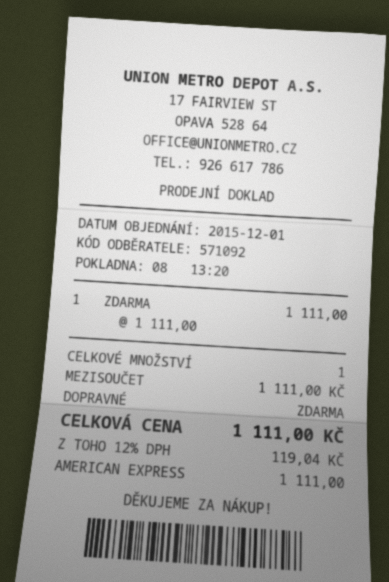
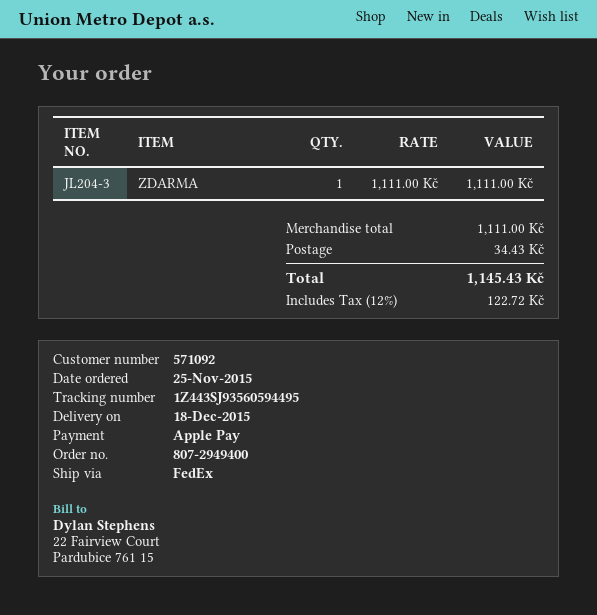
order date: 2015-12-01 -> 2015-11-25
payment method: American Express -> Apple Pay
shipping: 0.00 -> 34.43
tax: 12% = 119.04 -> 12% = 122.72
total: 1111.00 -> 1145.43

